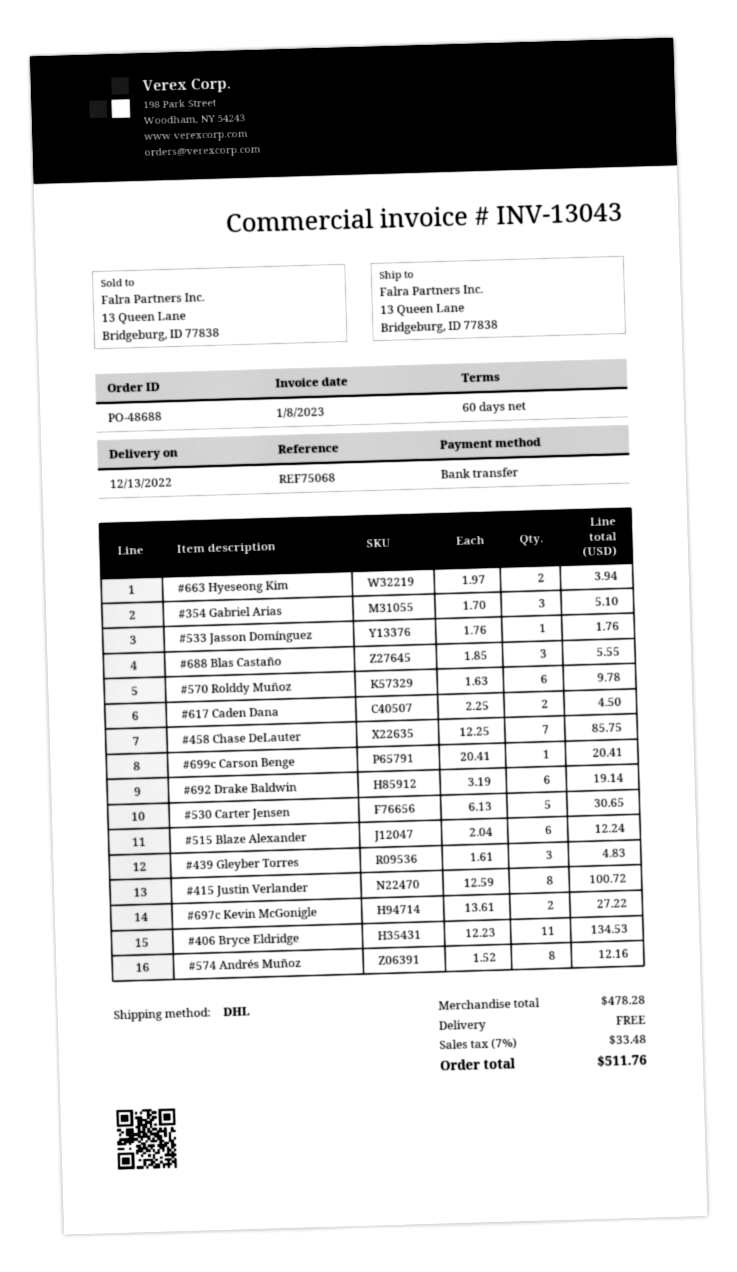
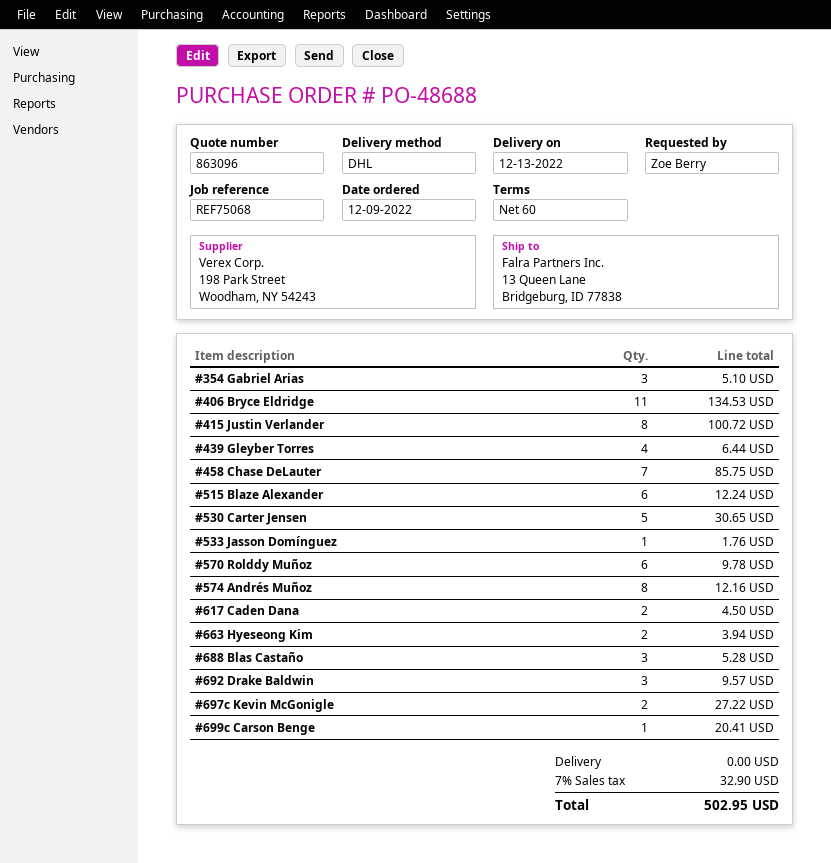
#688 Blas Castaño: 3 for 5.55 -> 3 for 5.28
#692 Drake Baldwin: 6 for 19.14 -> 3 for 9.57
#439 Gleyber Torres: 3 for 4.83 -> 4 for 6.44
tax: 7% = 33.48 -> 7% = 32.90
total: 511.76 -> 502.95

